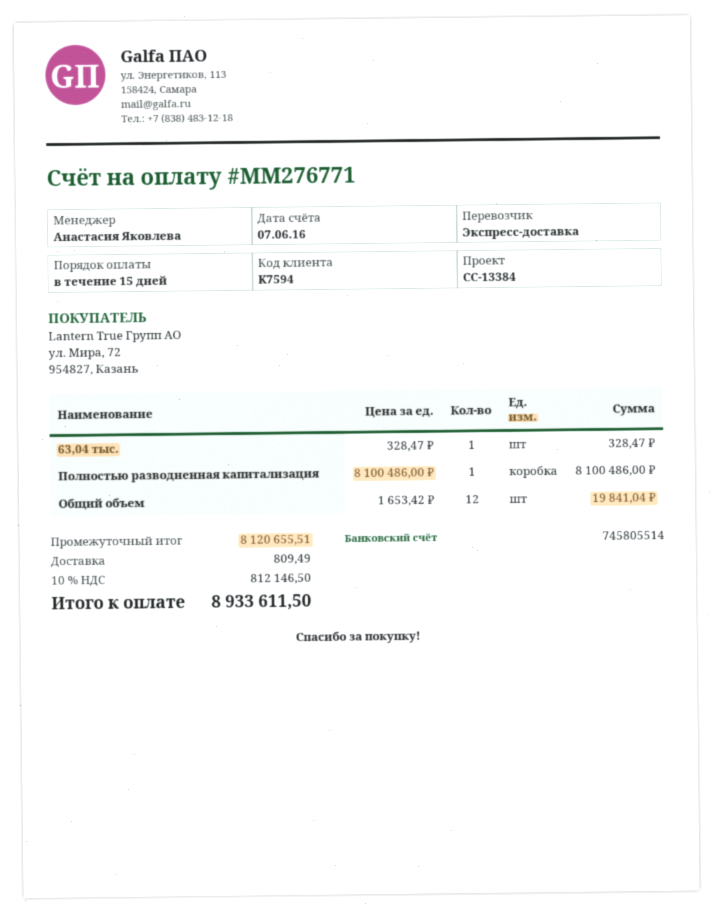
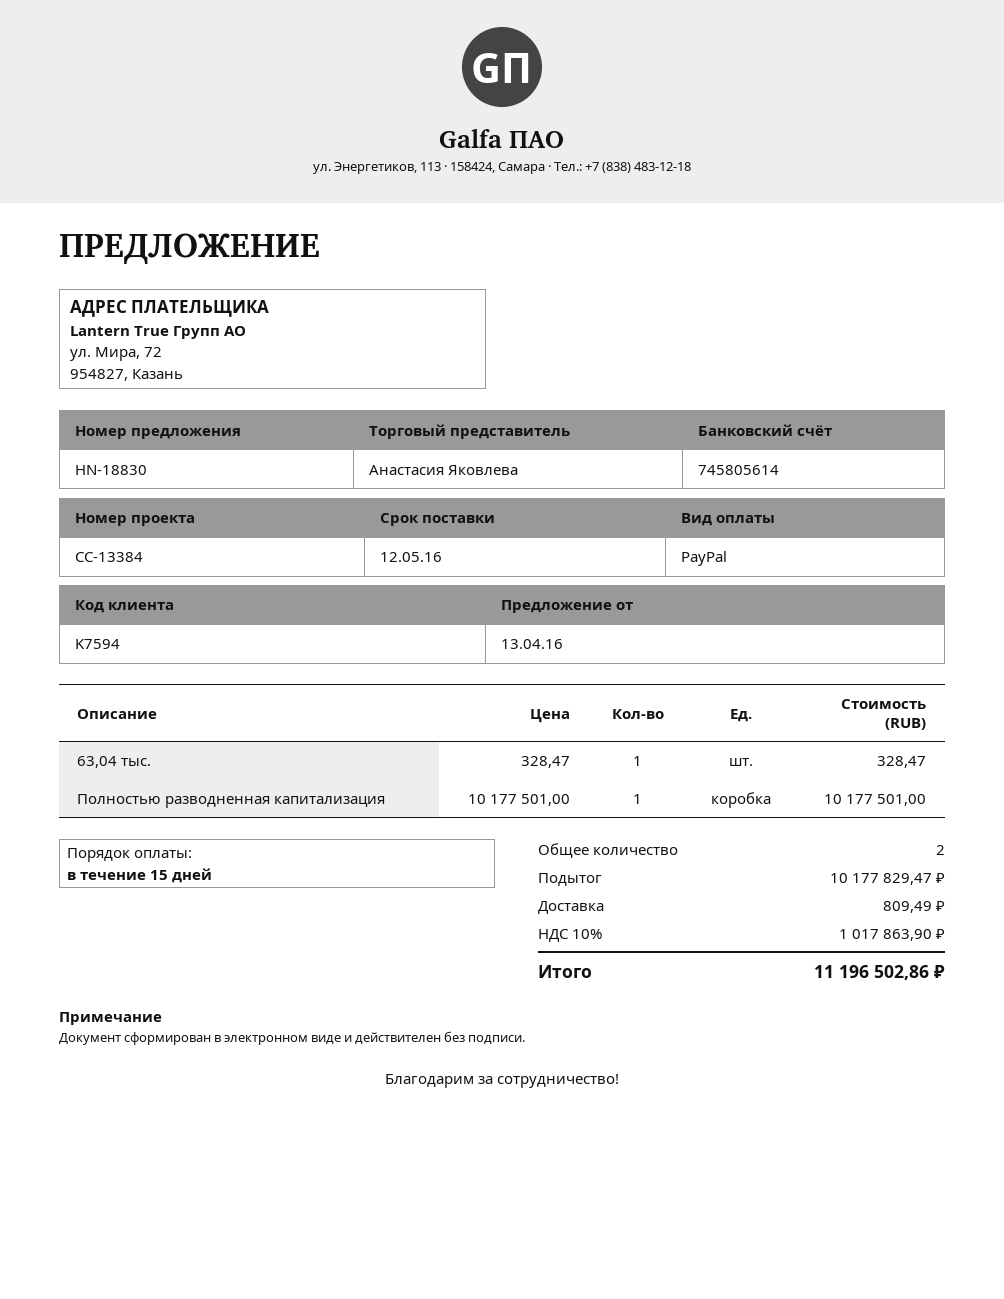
bank account: 745805514 -> 745805614
Полностью разводненная капитализация: 1 x 8100486.00 = 8100486.00 -> 1 x 10177501.00 = 10177501.00
Общий объем: 12 x 1653.42 = 19841.04 -> none
subtotal: 8120655.51 -> 10177829.47
tax: 10% = 812146.50 -> 10% = 1017863.90
total: 8933611.50 -> 11196502.86

